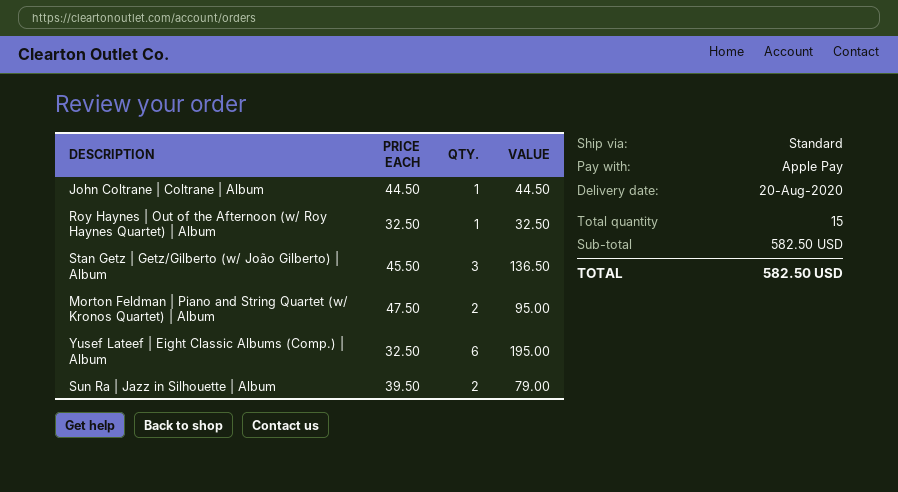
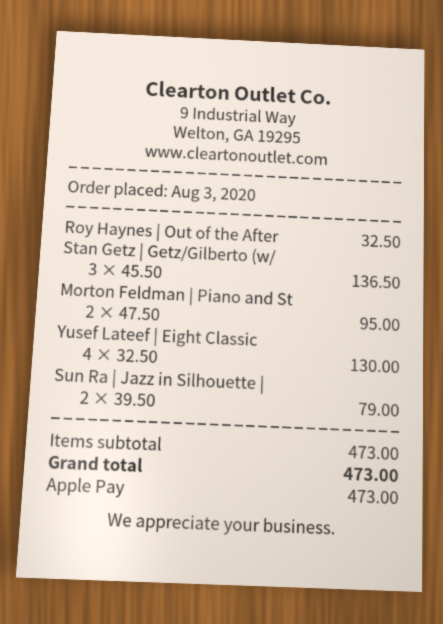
John Coltrane | Coltrane | Album: 1 x 44.50 = 44.50 -> none
Yusef Lateef | Eight Classic Albums (Comp.) | Album: 6 x 32.50 = 195.00 -> 4 x 32.50 = 130.00
subtotal: 582.50 -> 473.00
total: 582.50 -> 473.00

